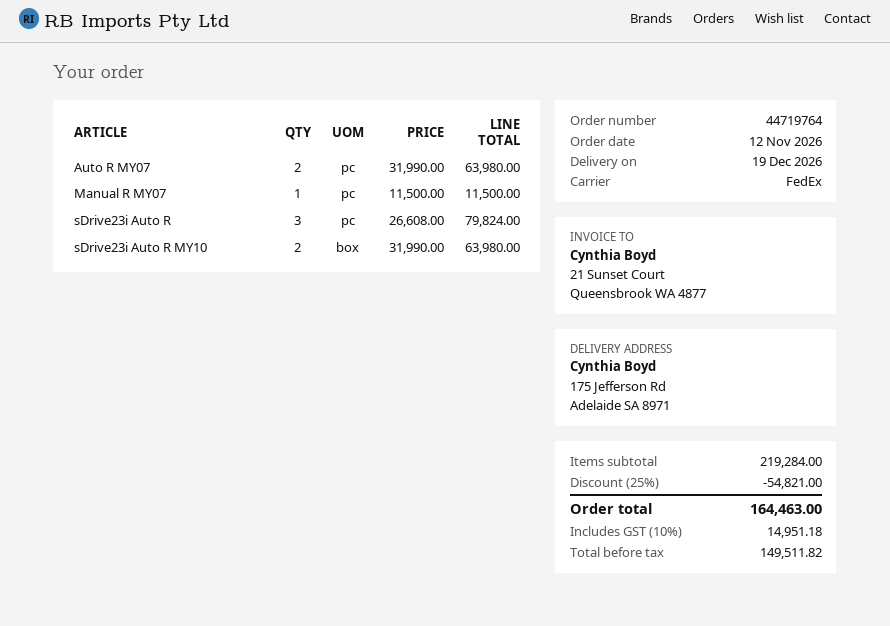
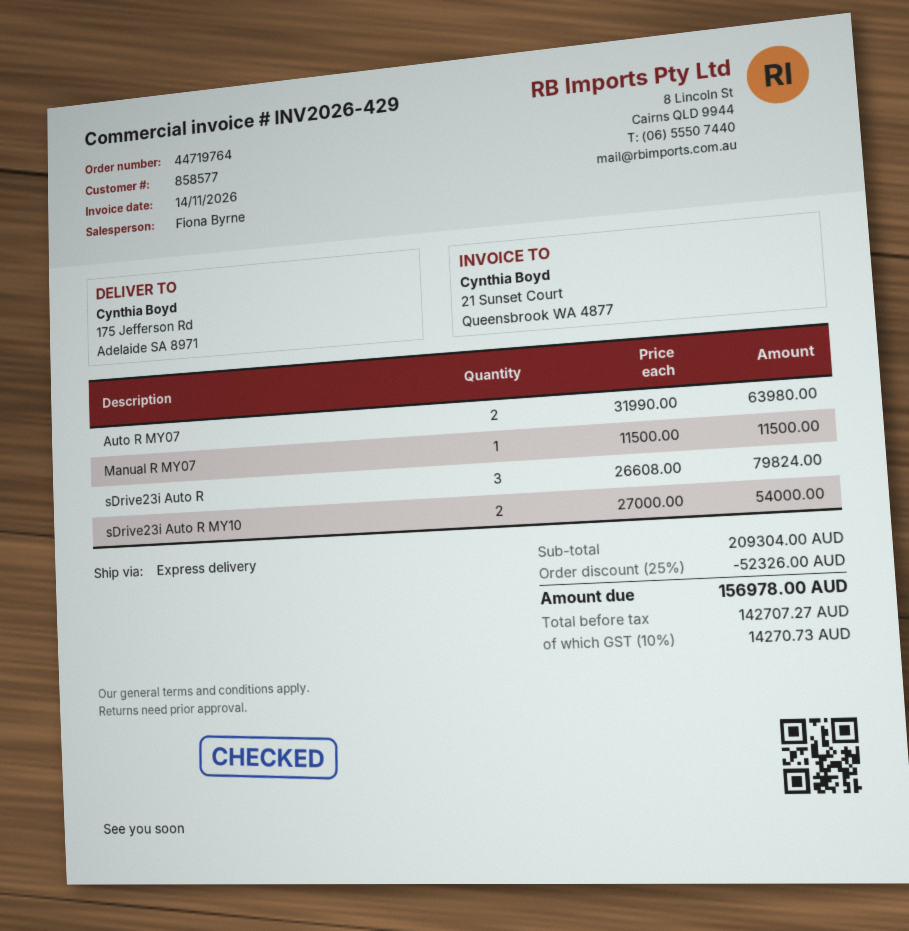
shipping method: FedEx -> express
sDrive23i Auto R MY10: 2 x 31990.00 = 63980.00 -> 2 x 27000.00 = 54000.00
subtotal: 219284.00 -> 209304.00
discount: 25% = 54821.00 -> 25% = 52326.00
net: 149511.82 -> 142707.27
tax: 10% = 14951.18 -> 10% = 14270.73
total: 164463.00 -> 156978.00

